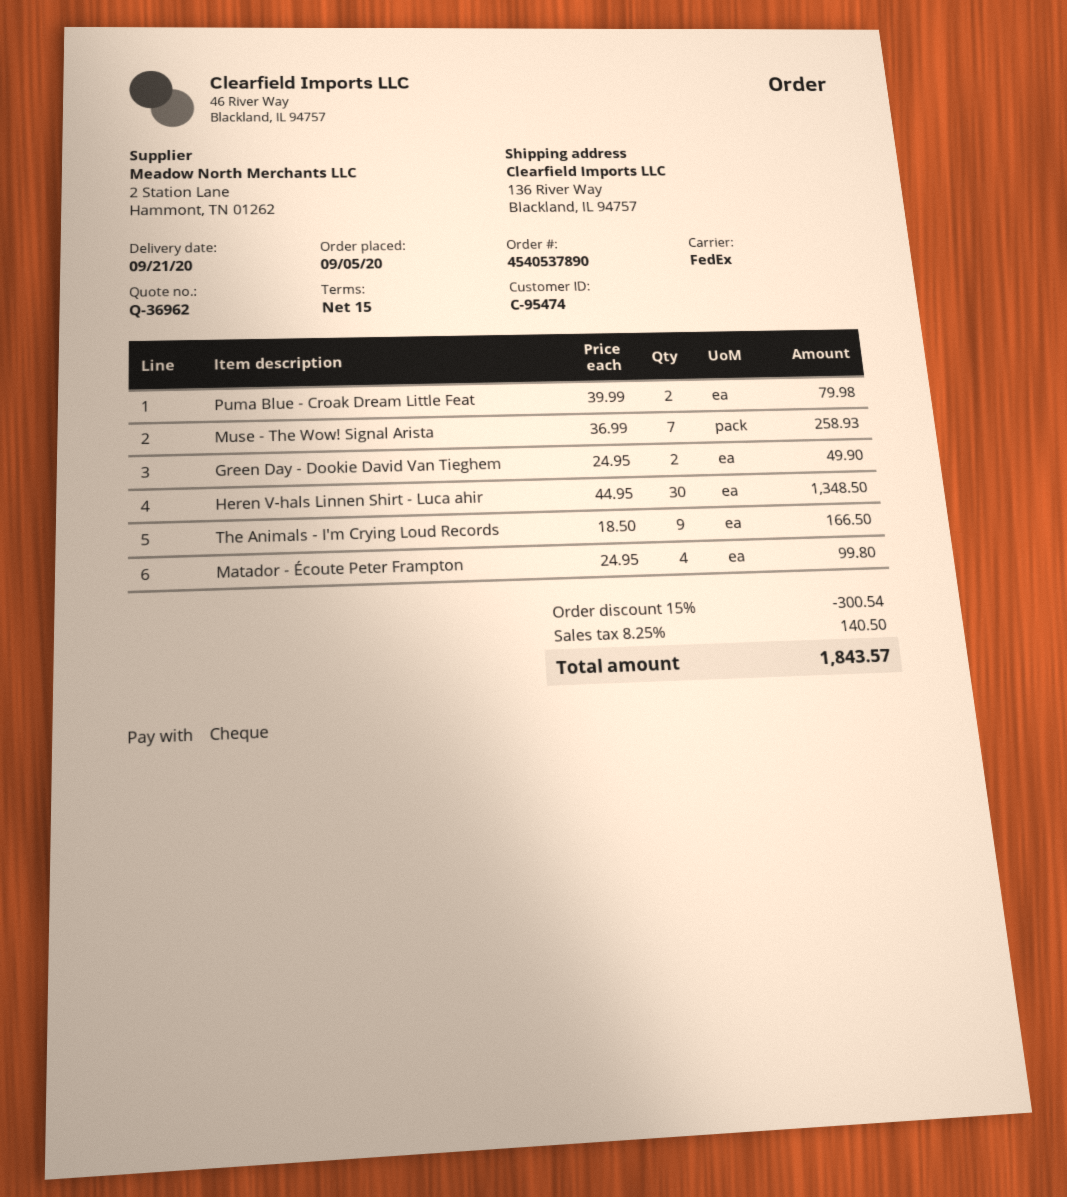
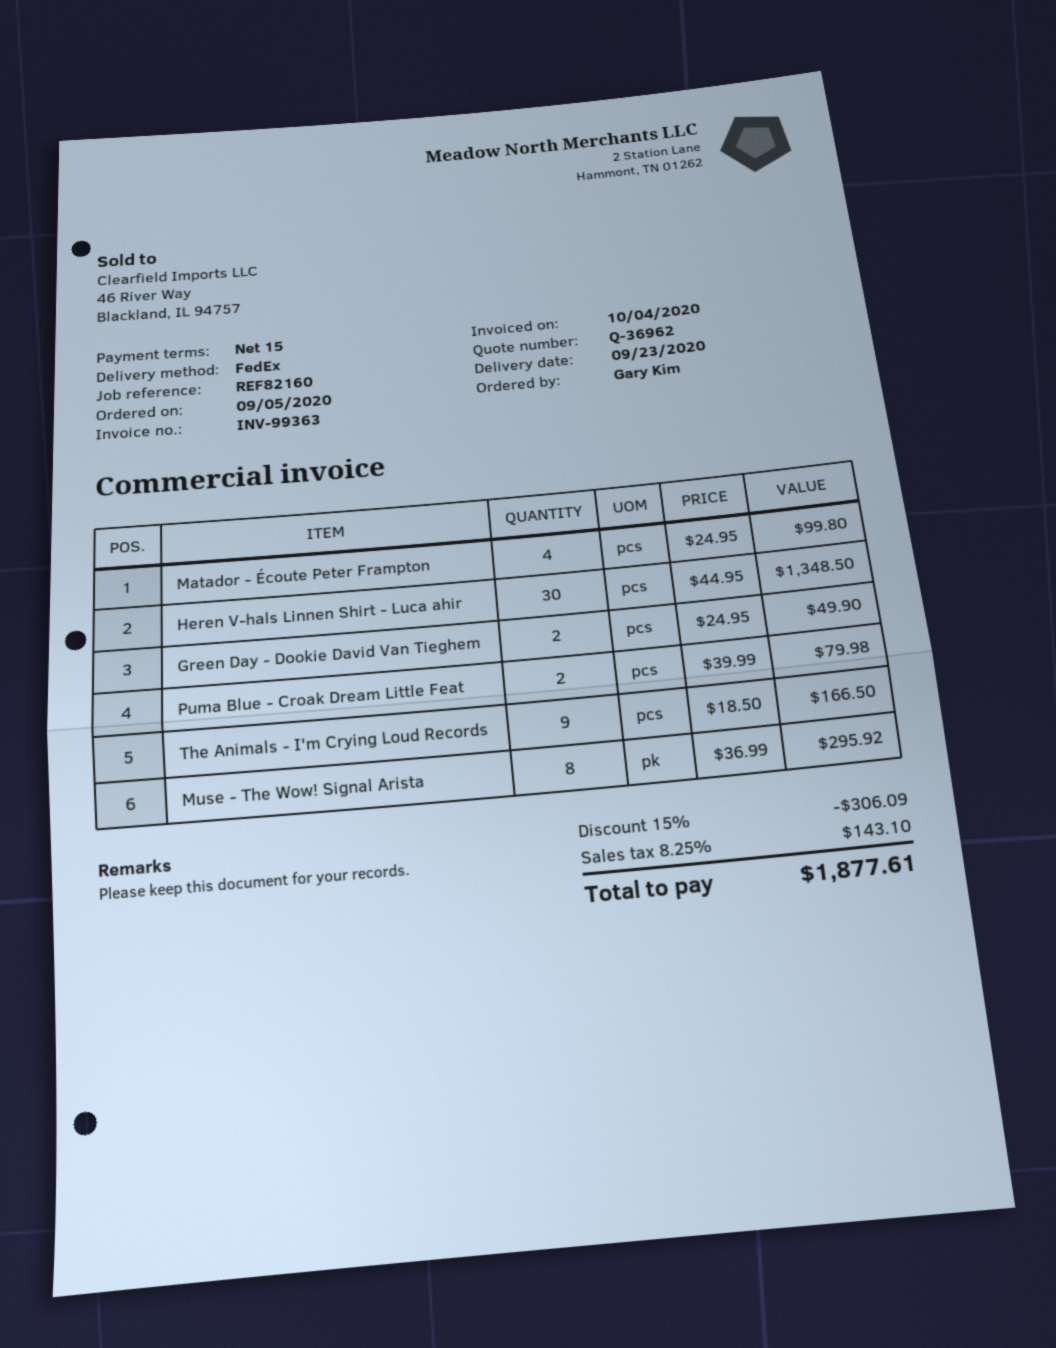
delivery date: 2020-09-21 -> 2020-09-23
Muse - The Wow! Signal Arista: 7 x 36.99 = 258.93 -> 8 x 36.99 = 295.92
discount: 15% = 300.54 -> 15% = 306.09
tax: 8.25% = 140.50 -> 8.25% = 143.10
total: 1843.57 -> 1877.61

